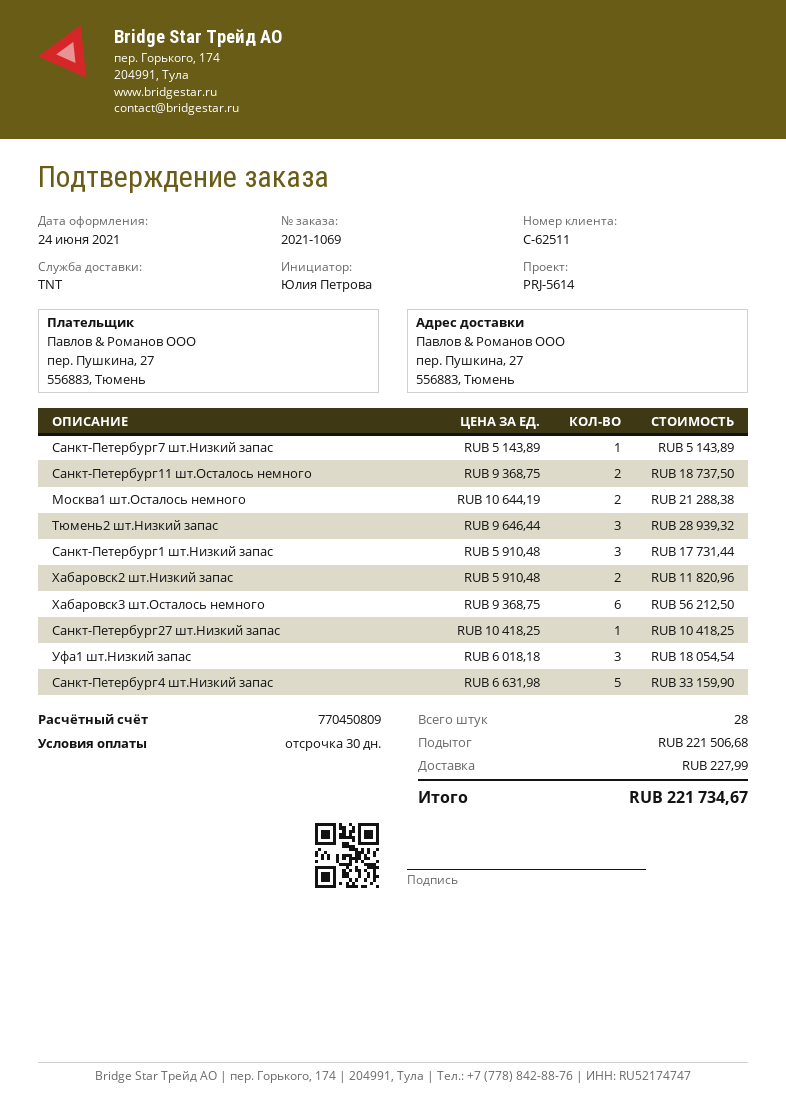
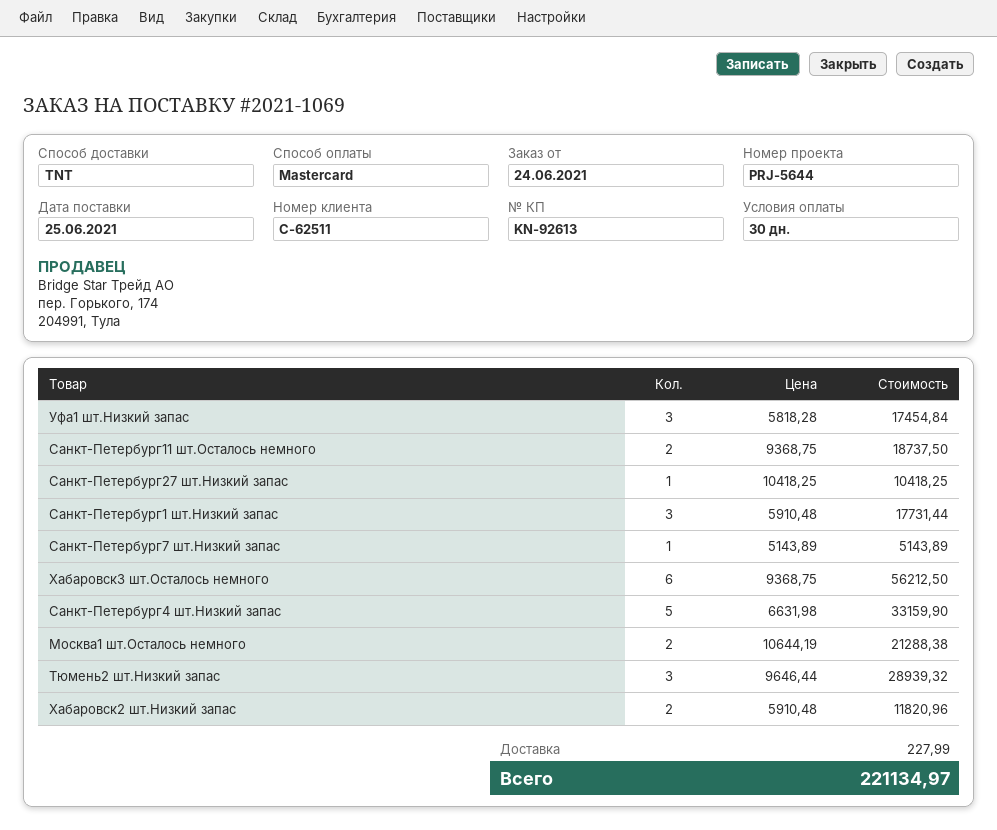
reference: PRJ-5614 -> PRJ-5644
Уфа1 шт.Низкий запас: 3 x 6018.18 = 18054.54 -> 3 x 5818.28 = 17454.84
total: 221734.67 -> 221134.97

